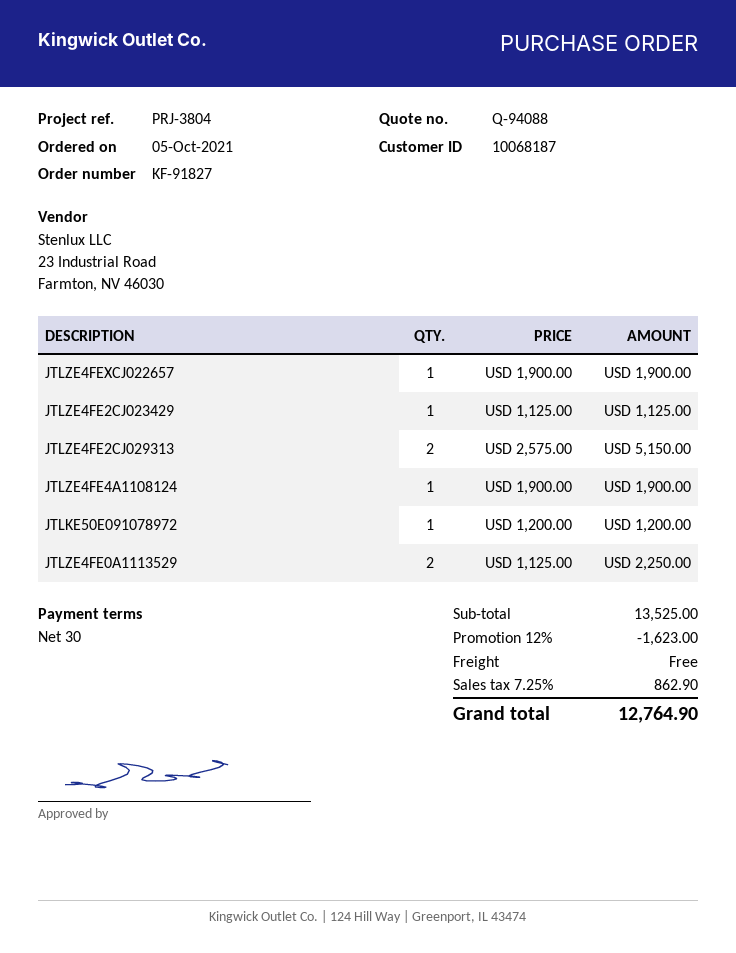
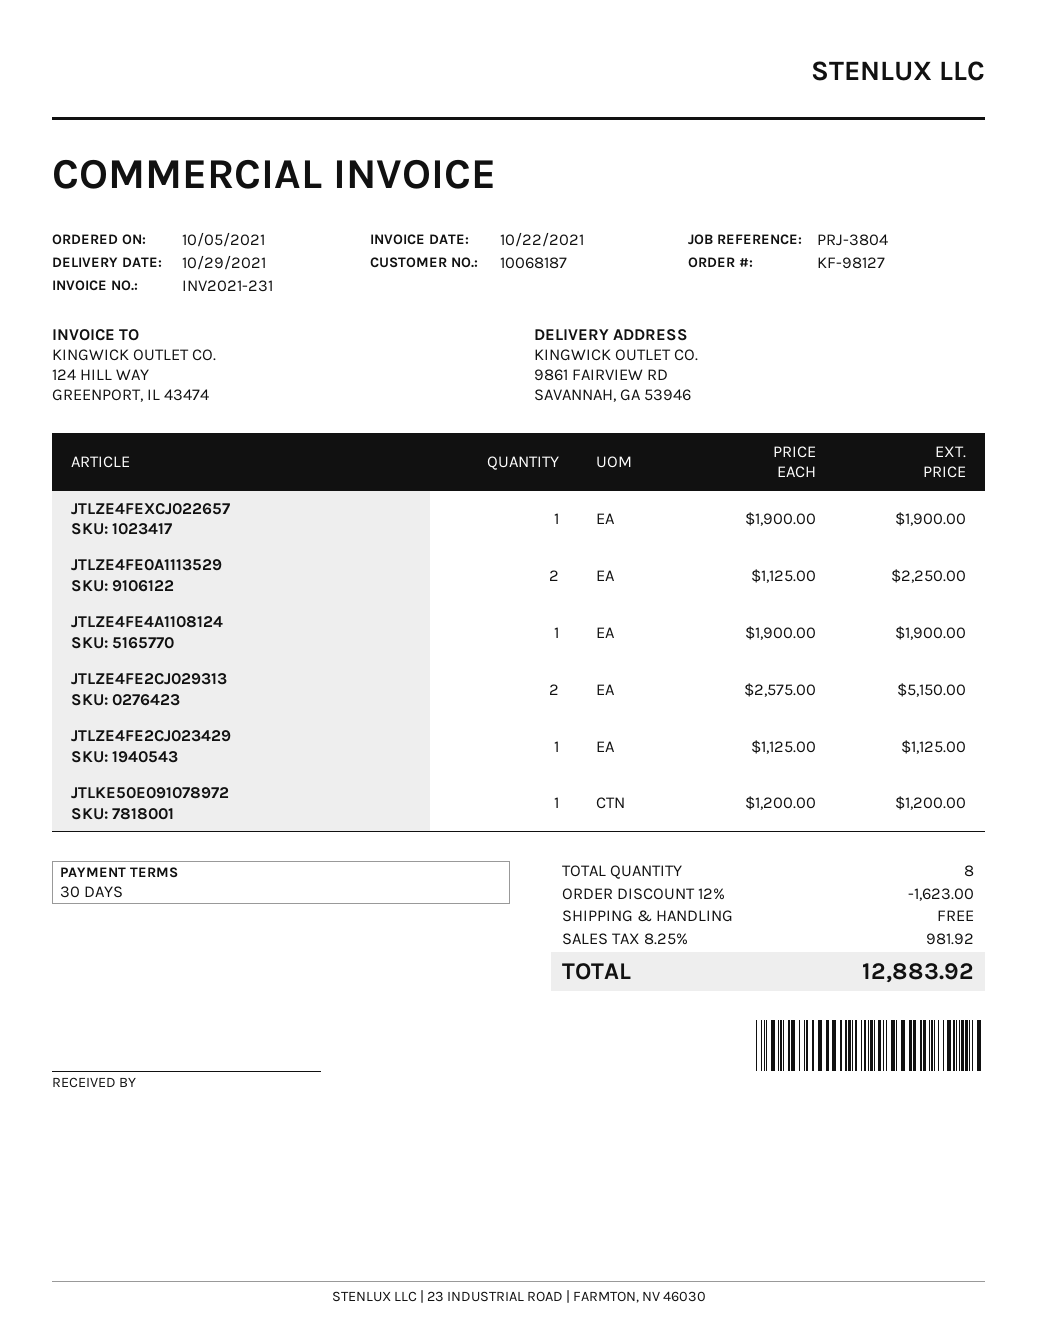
order number: KF-91827 -> KF-98127
tax: 7.25% = 862.90 -> 8.25% = 981.92
total: 12764.90 -> 12883.92

